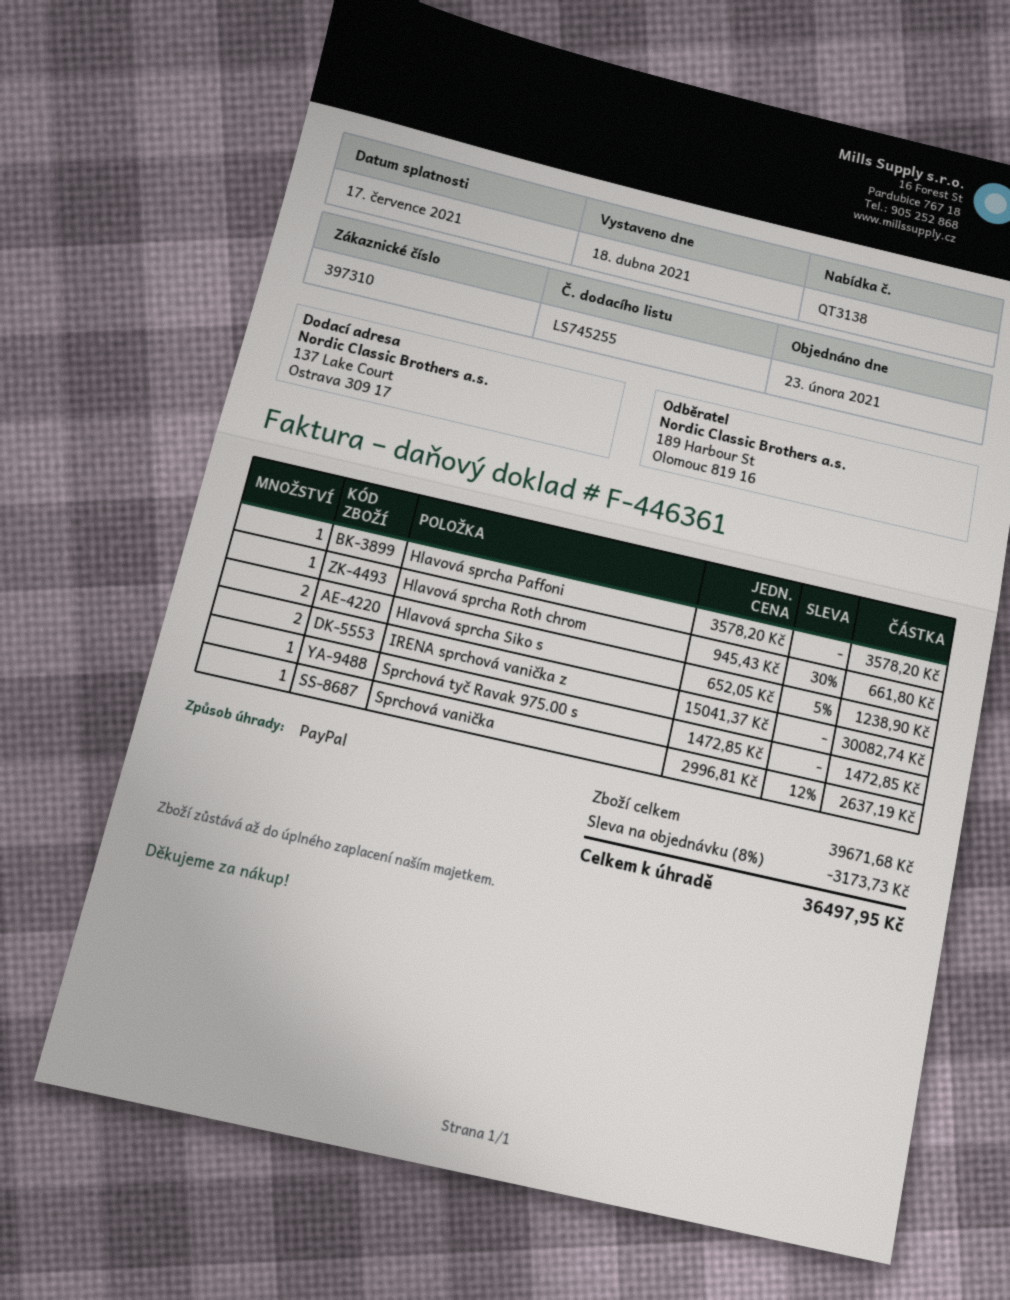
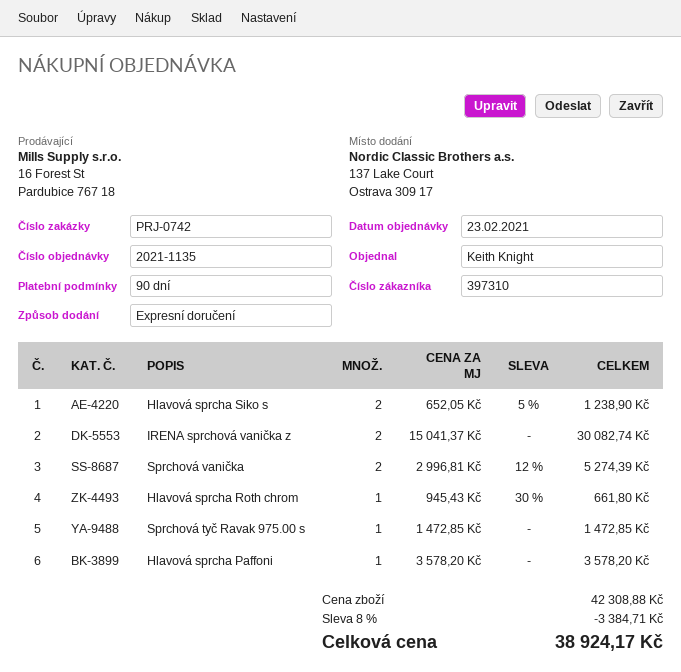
Sprchová vanička: 1 x 2996.81 - 12% = 2637.19 -> 2 x 2996.81 - 12% = 5274.39
subtotal: 39671.68 -> 42308.88
discount: 8% = 3173.73 -> 8% = 3384.71
total: 36497.95 -> 38924.17

